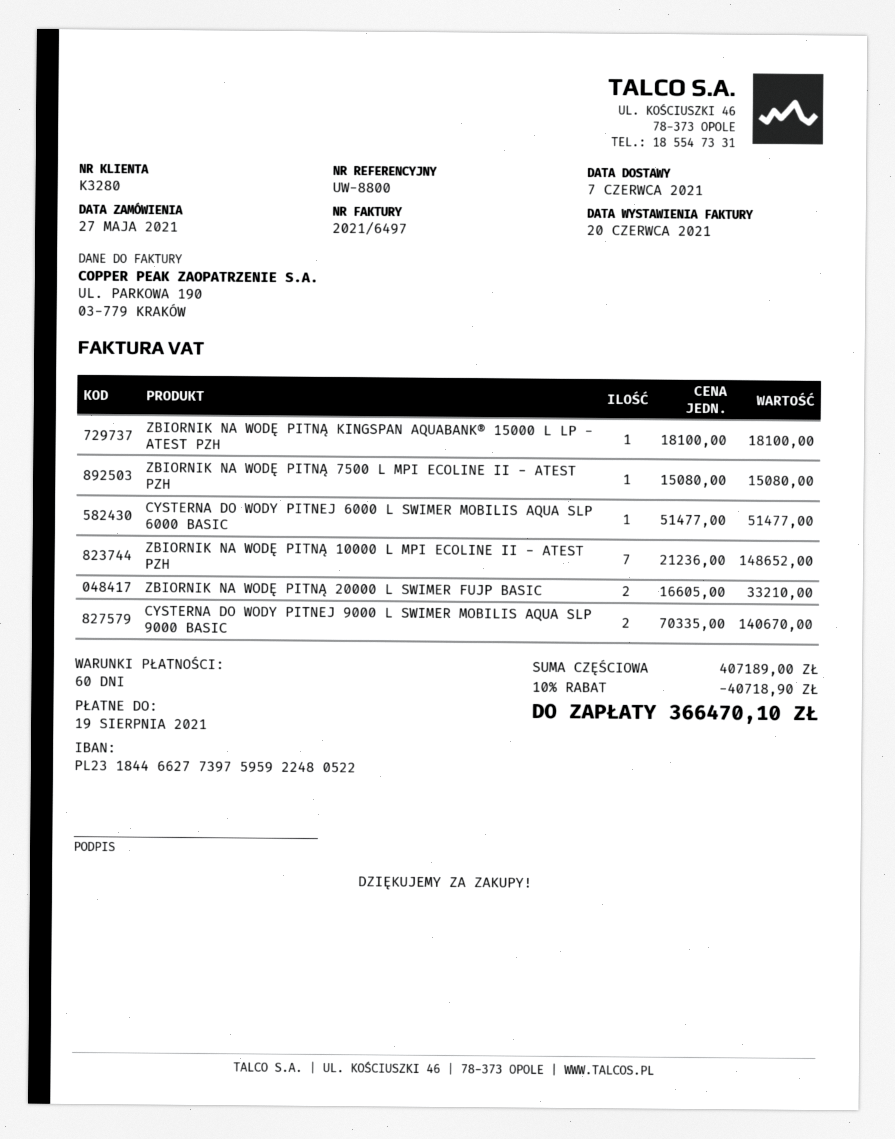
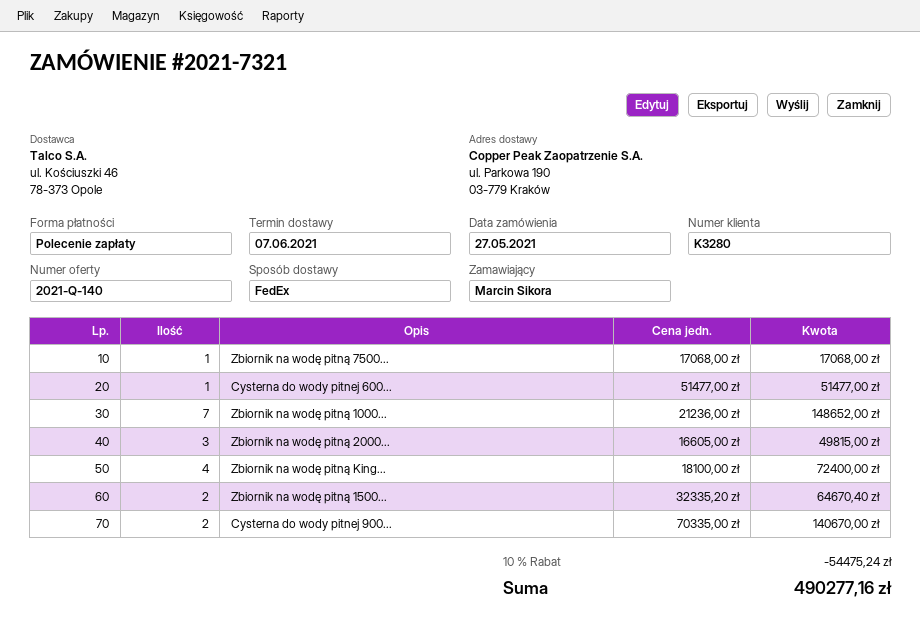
ZBIORNIK NA WODĘ PITNĄ KINGSPAN AQUABANK® 15000 L LP - ATEST PZH: 1 x 18100.00 = 18100.00 -> 4 x 18100.00 = 72400.00
ZBIORNIK NA WODĘ PITNĄ 7500 L MPI ECOLINE II - ATEST PZH: 1 x 15080.00 = 15080.00 -> 1 x 17068.00 = 17068.00
ZBIORNIK NA WODĘ PITNĄ 20000 L SWIMER FUJP BASIC: 2 x 16605.00 = 33210.00 -> 3 x 16605.00 = 49815.00
Zbiornik na wodę pitną 1500...: none -> 2 x 32335.20 = 64670.40
discount: 10% = 40718.90 -> 10% = 54475.24
total: 366470.10 -> 490277.16

